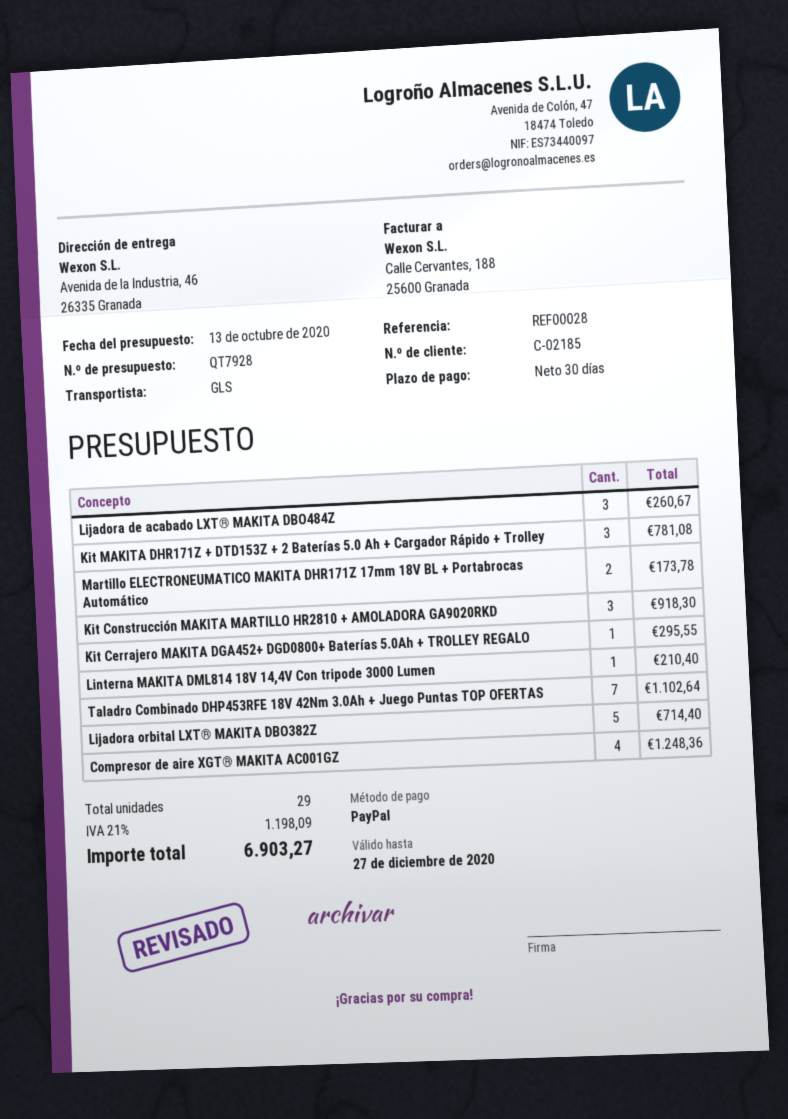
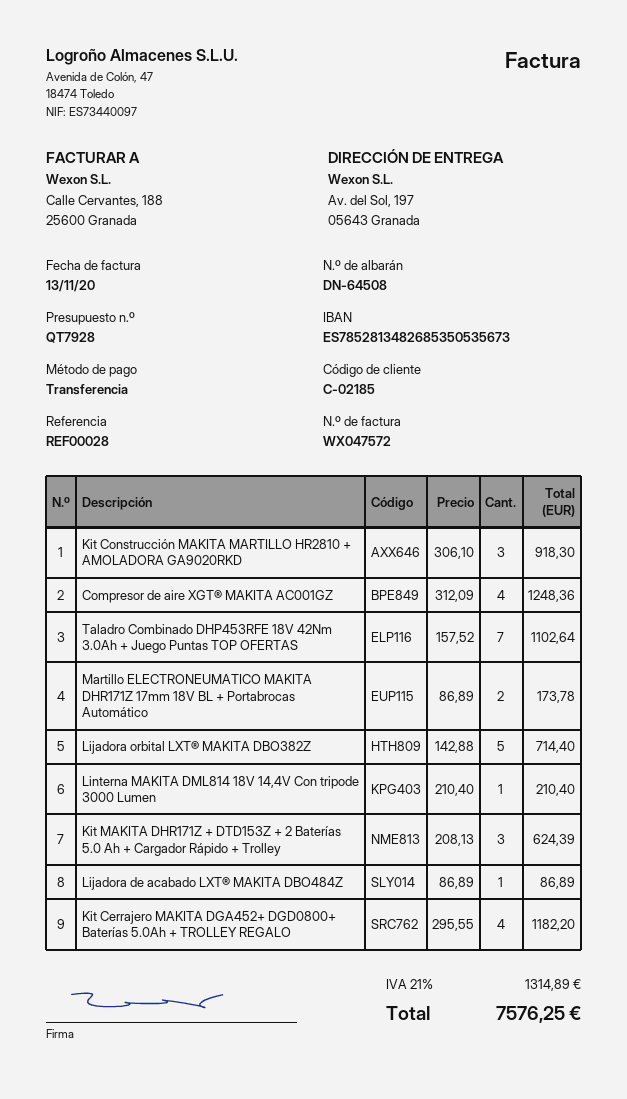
payment method: PayPal -> bank transfer
ship to: Avenida de la Industria, 46, 26335 Granada -> Av. del Sol, 197, 05643 Granada
Lijadora de acabado LXT® MAKITA DBO484Z: 3 for 260.67 -> 1 for 86.89
Kit MAKITA DHR171Z + DTD153Z + 2 Baterías 5.0 Ah + Cargador Rápido + Trolley: 3 for 781.08 -> 3 for 624.39
Kit Cerrajero MAKITA DGA452+ DGD0800+ Baterías 5.0Ah + TROLLEY REGALO: 1 for 295.55 -> 4 for 1182.20
tax: 21% = 1198.09 -> 21% = 1314.89
total: 6903.27 -> 7576.25

